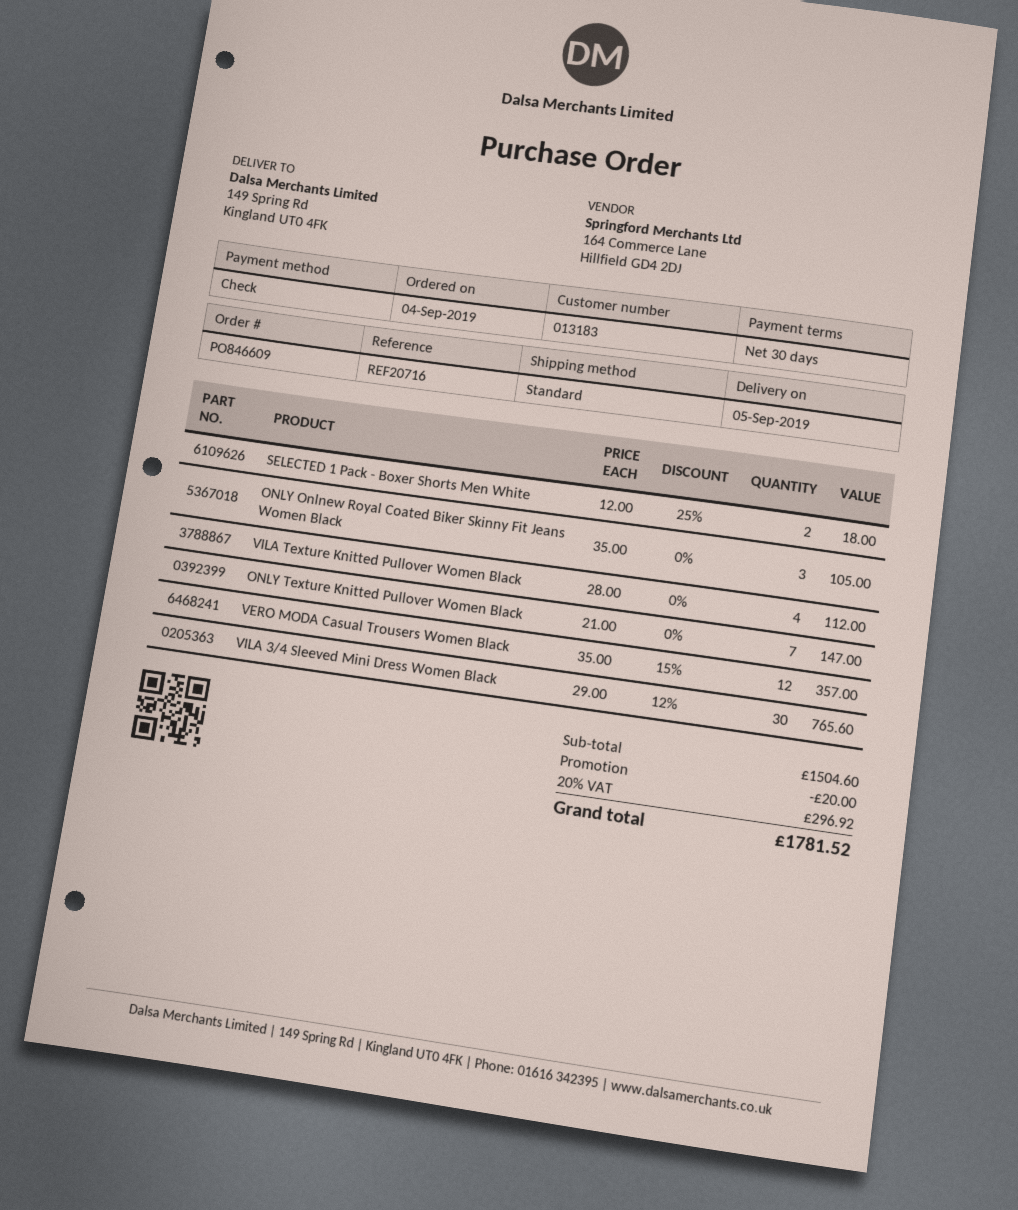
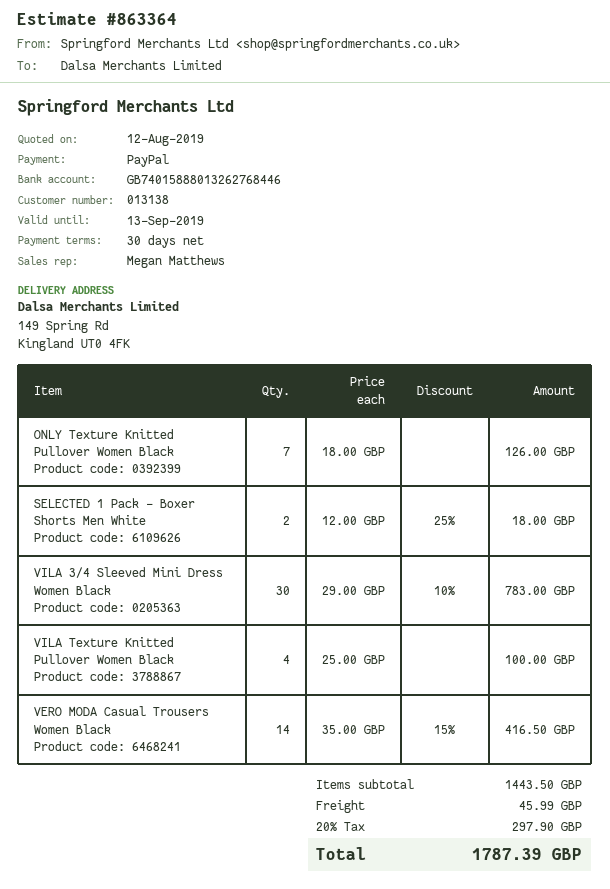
customer number: 013183 -> 013138
payment method: cheque -> PayPal
ONLY Onlnew Royal Coated Biker Skinny Fit Jeans Women Black: 3 x 35.00 = 105.00 -> none
VILA Texture Knitted Pullover Women Black: 4 x 28.00 = 112.00 -> 4 x 25.00 = 100.00
ONLY Texture Knitted Pullover Women Black: 7 x 21.00 = 147.00 -> 7 x 18.00 = 126.00
VERO MODA Casual Trousers Women Black: 12 x 35.00 - 15% = 357.00 -> 14 x 35.00 - 15% = 416.50
VILA 3/4 Sleeved Mini Dress Women Black: 30 x 29.00 - 12% = 765.60 -> 30 x 29.00 - 10% = 783.00
subtotal: 1504.60 -> 1443.50
discount: 20.00 -> none
shipping: none -> 45.99
tax: 20% = 296.92 -> 20% = 297.90
total: 1781.52 -> 1787.39

